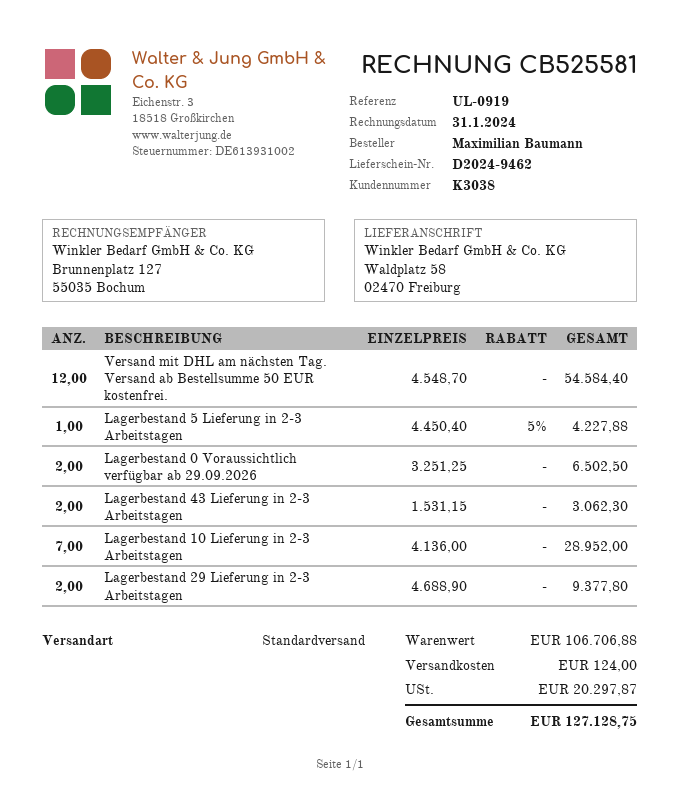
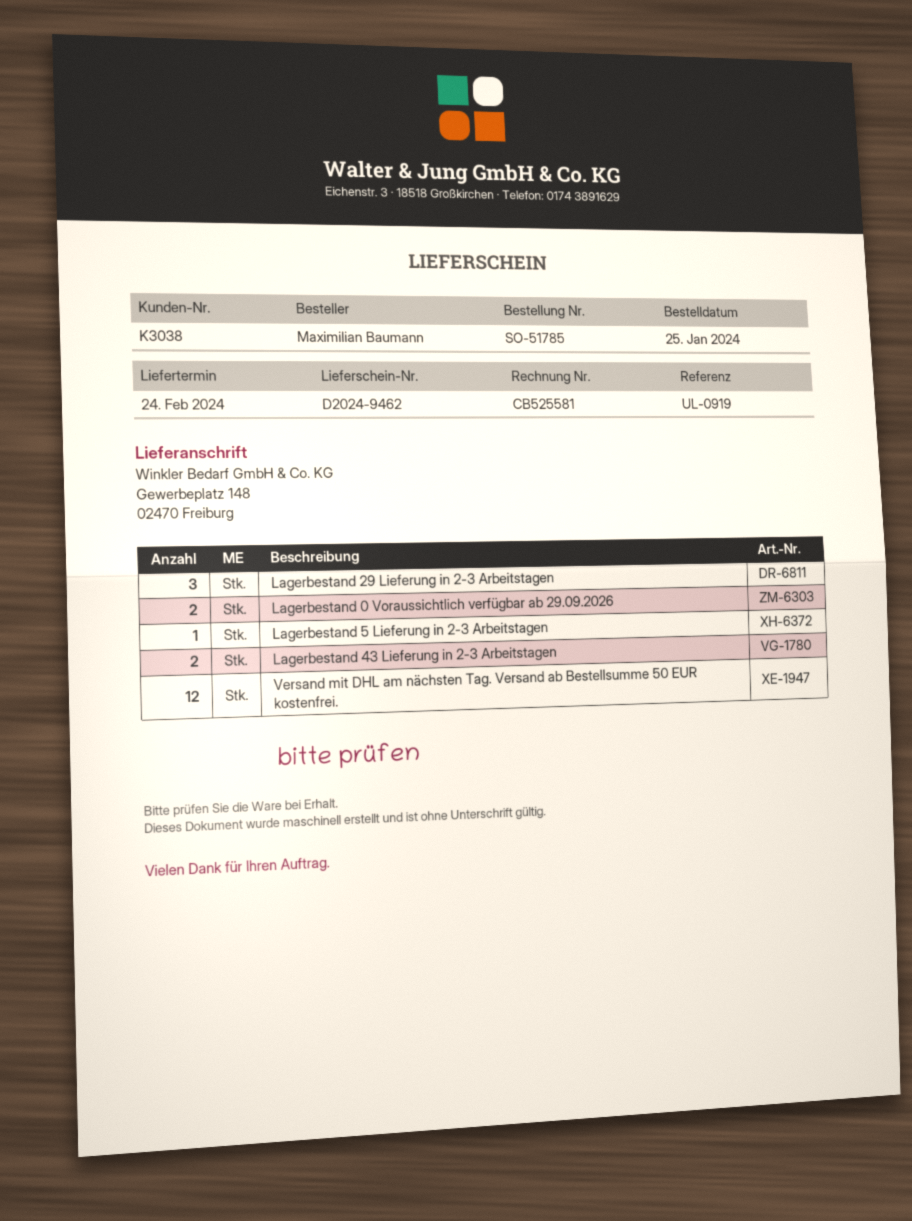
ship to: Waldplatz 58, 02470 Freiburg -> Gewerbeplatz 148, 02470 Freiburg
Lagerbestand 10 Lieferung in 2-3 Arbeitstagen: 7 -> none
Lagerbestand 29 Lieferung in 2-3 Arbeitstagen: 2 -> 3

